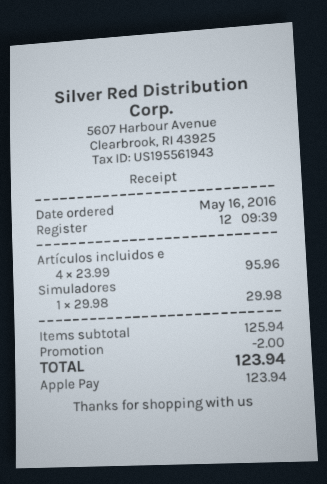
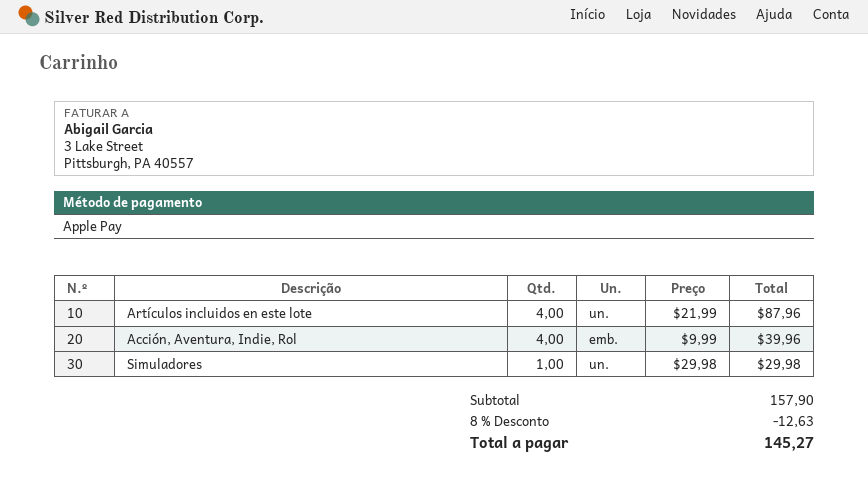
Artículos incluidos e: 4 x 23.99 = 95.96 -> 4 x 21.99 = 87.96
Acción, Aventura, Indie, Rol: none -> 4 x 9.99 = 39.96
subtotal: 125.94 -> 157.90
discount: 2.00 -> 12.63
total: 123.94 -> 145.27

